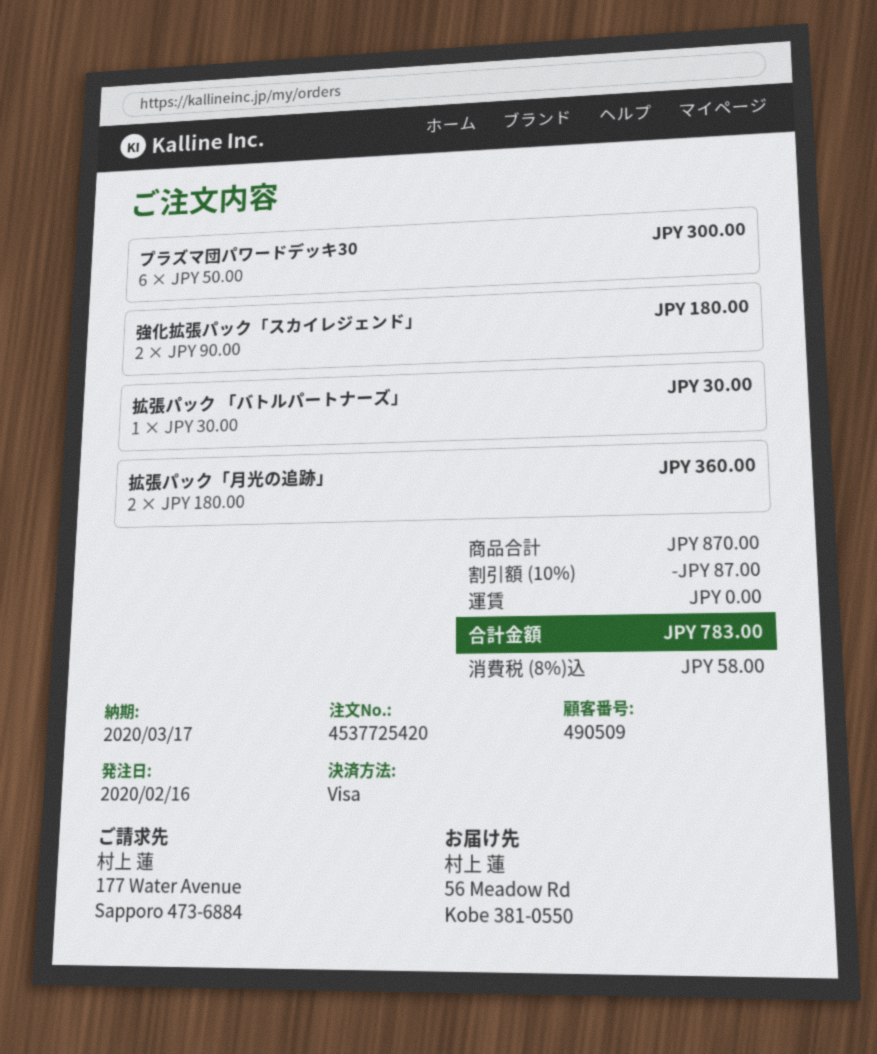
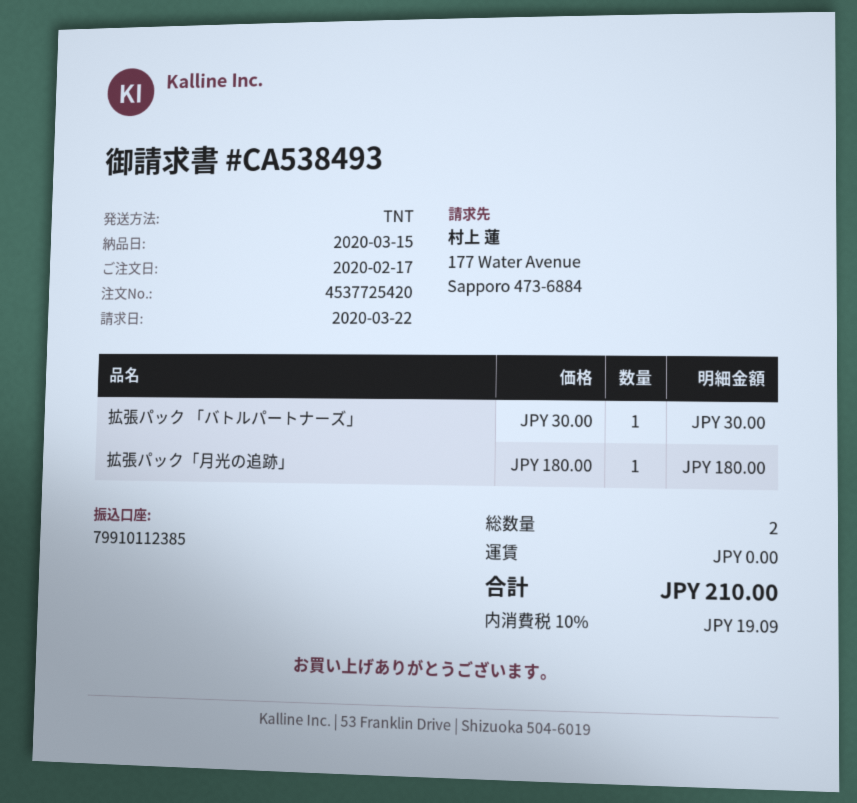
order date: 2020-02-16 -> 2020-02-17
delivery date: 2020-03-17 -> 2020-03-15
プラズマ団パワードデッキ30: 6 x 50.00 = 300.00 -> none
強化拡張パック「スカイレジェンド」: 2 x 90.00 = 180.00 -> none
拡張パック「月光の追跡」: 2 x 180.00 = 360.00 -> 1 x 180.00 = 180.00
discount: 10% = 87.00 -> none
tax: 8% = 58.00 -> 10% = 19.09
total: 783.00 -> 210.00

